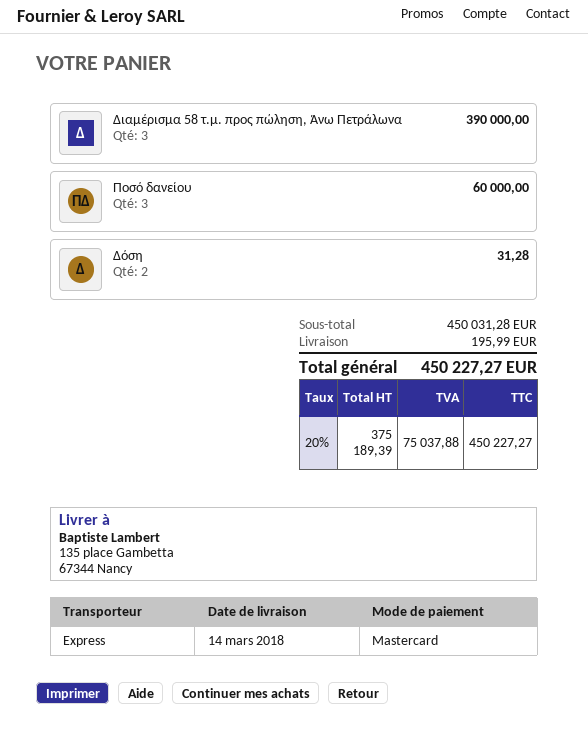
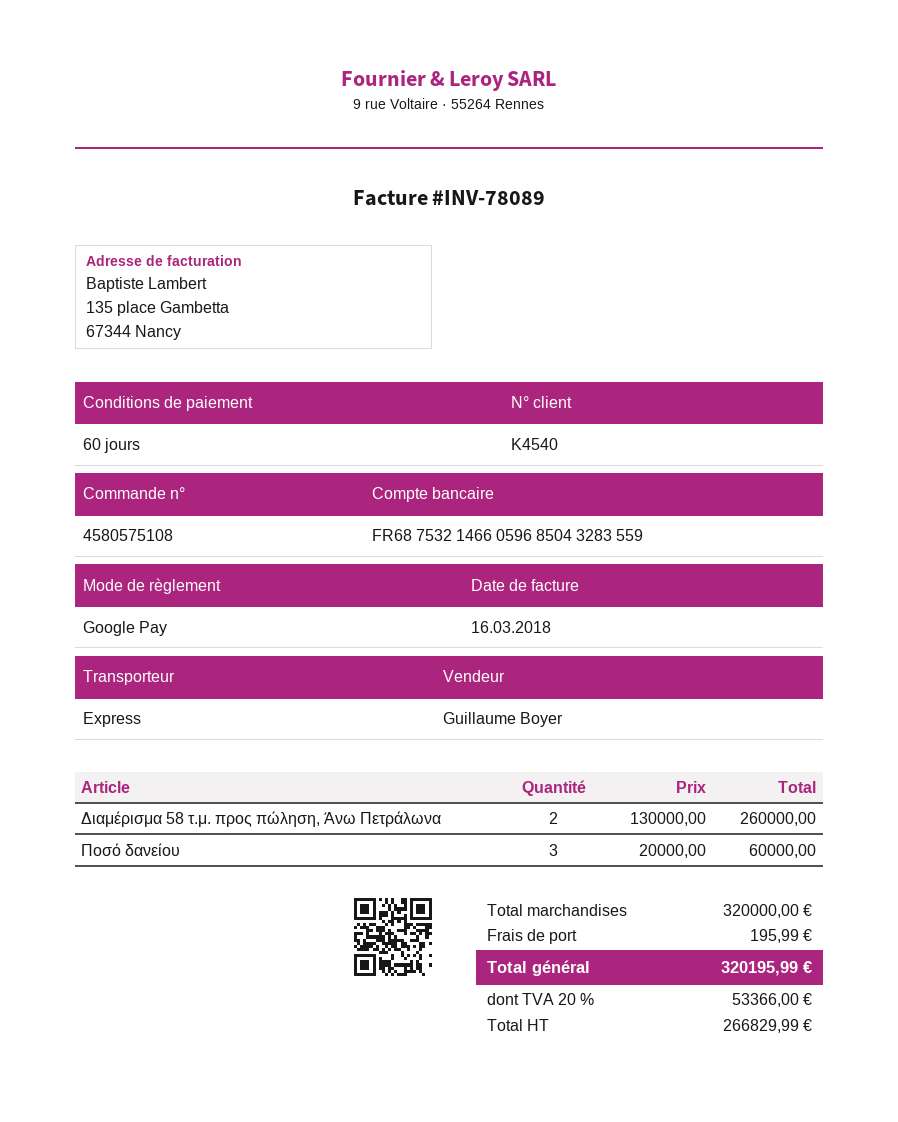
payment method: Mastercard -> Google Pay
Διαμέρισμα 58 τ.μ. προς πώληση, Άνω Πετράλωνα: 3 for 390000.00 -> 2 for 260000.00
Δόση: 2 for 31.28 -> none
subtotal: 450031.28 -> 320000.00
net: 375189.39 -> 266829.99
tax: 20% = 75037.88 -> 20% = 53366.00
total: 450227.27 -> 320195.99

